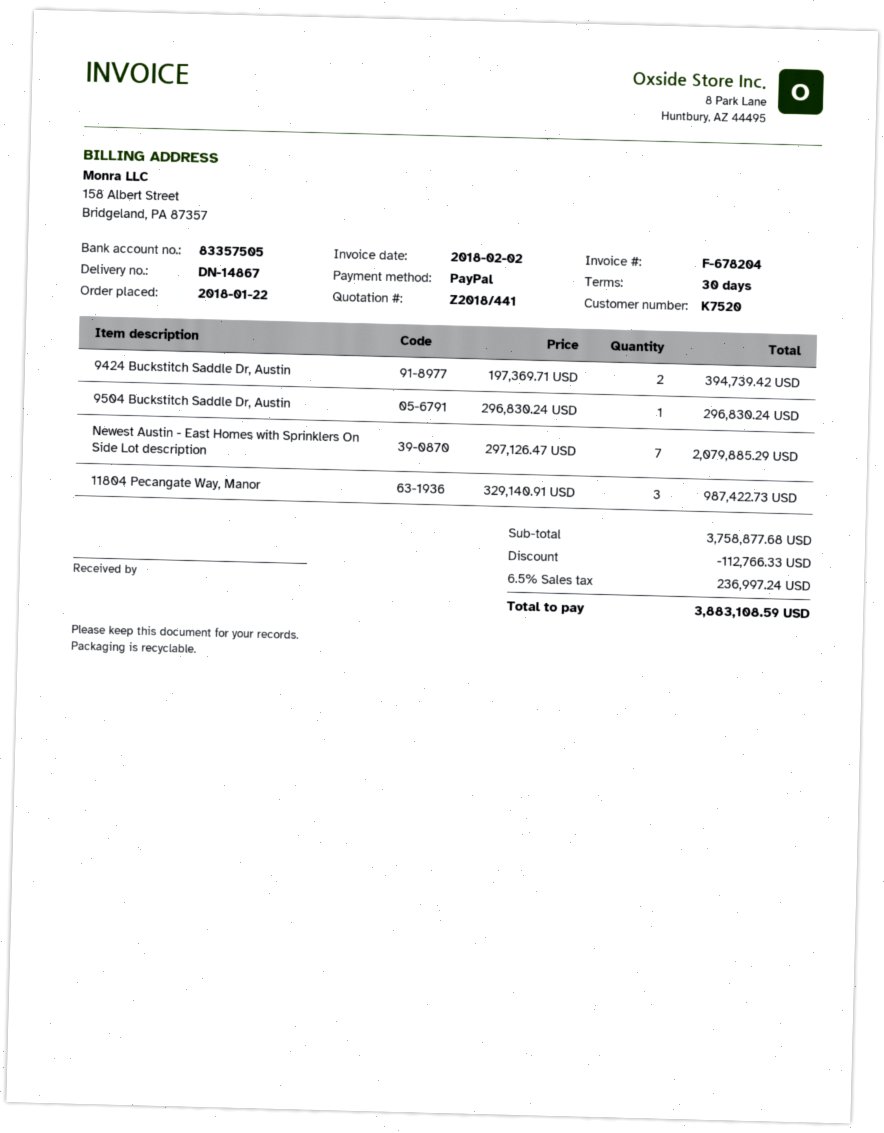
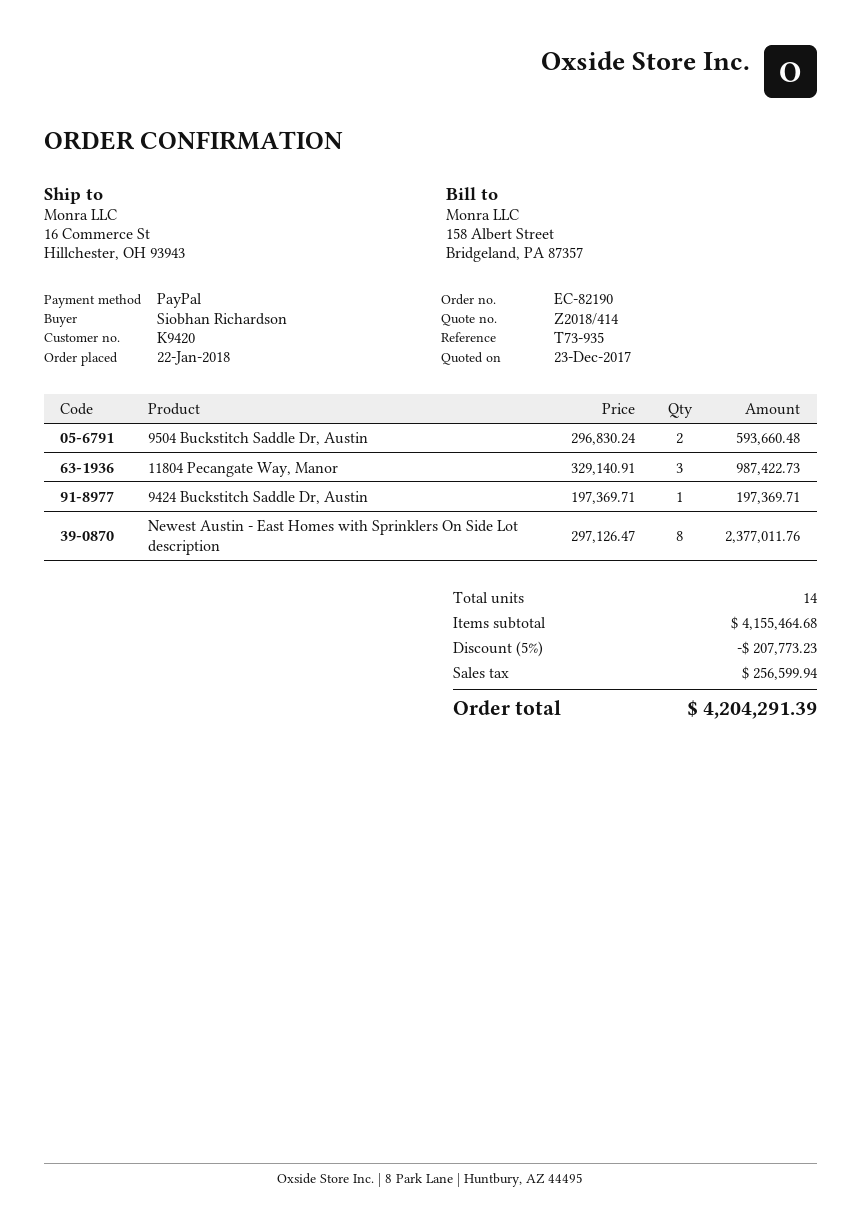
quote number: Z2018/441 -> Z2018/414
customer number: K7520 -> K9420
9424 Buckstitch Saddle Dr, Austin: 2 x 197369.71 = 394739.42 -> 1 x 197369.71 = 197369.71
9504 Buckstitch Saddle Dr, Austin: 1 x 296830.24 = 296830.24 -> 2 x 296830.24 = 593660.48
Newest Austin - East Homes with Sprinklers On Side Lot description: 7 x 297126.47 = 2079885.29 -> 8 x 297126.47 = 2377011.76
subtotal: 3758877.68 -> 4155464.68
discount: 112766.33 -> 207773.23
tax: 236997.24 -> 256599.94
total: 3883108.59 -> 4204291.39

